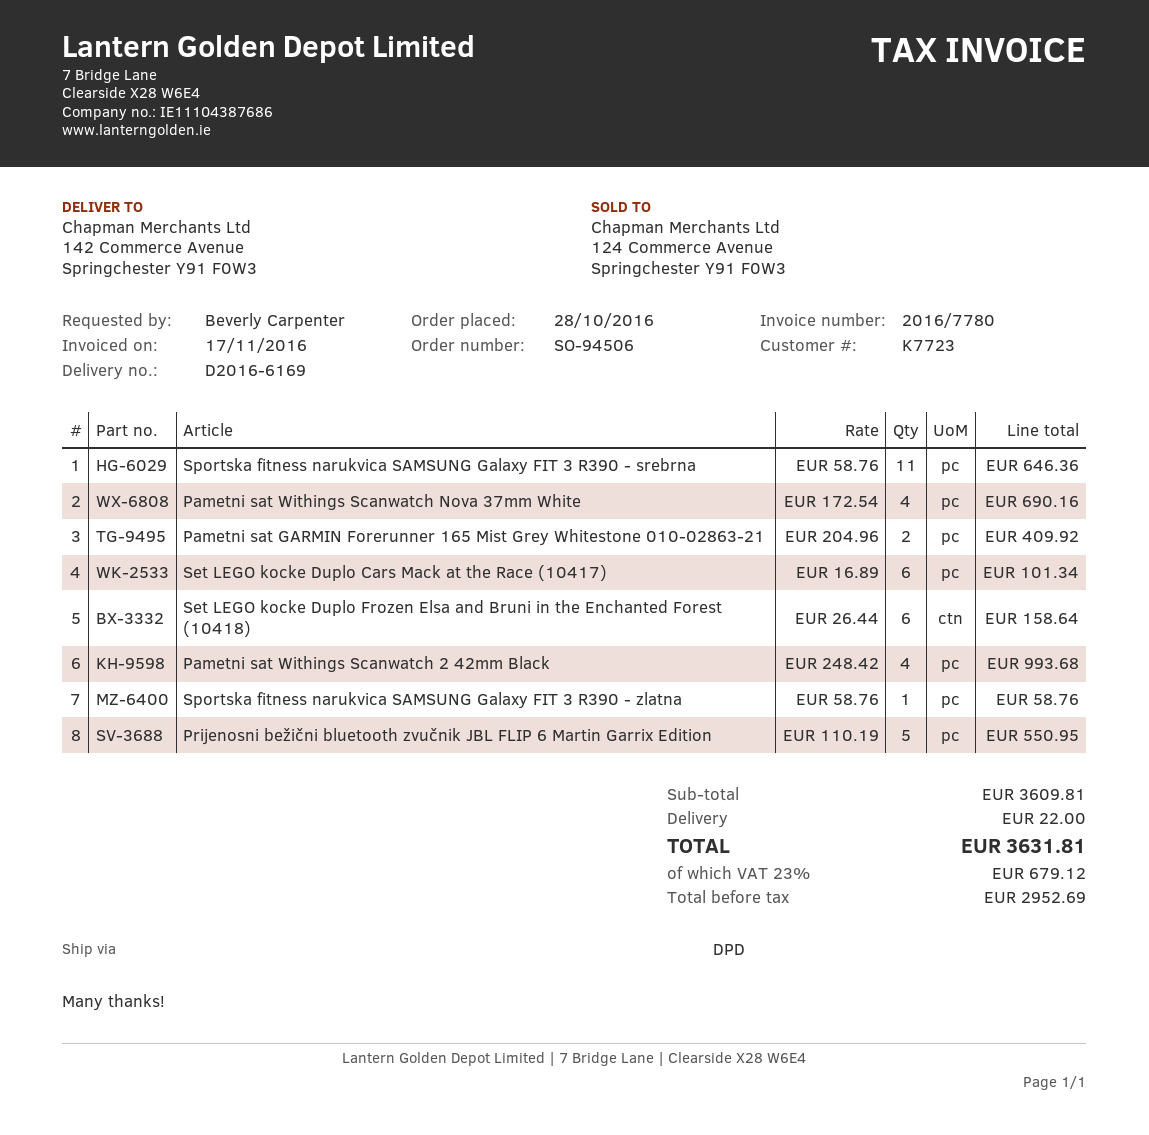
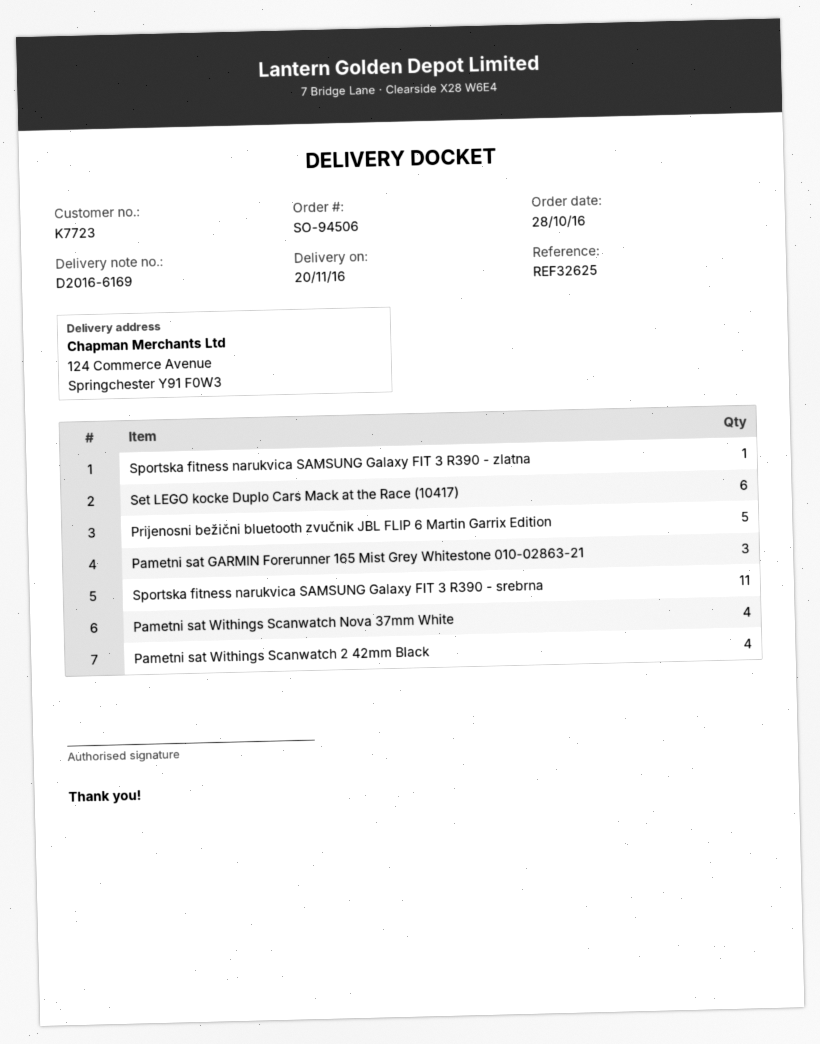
ship to: 142 Commerce Avenue, Springchester Y91 F0W3 -> 124 Commerce Avenue, Springchester Y91 F0W3
Pametni sat GARMIN Forerunner 165 Mist Grey Whitestone 010-02863-21: 2 -> 3
Set LEGO kocke Duplo Frozen Elsa and Bruni in the Enchanted Forest (10418): 6 -> none

